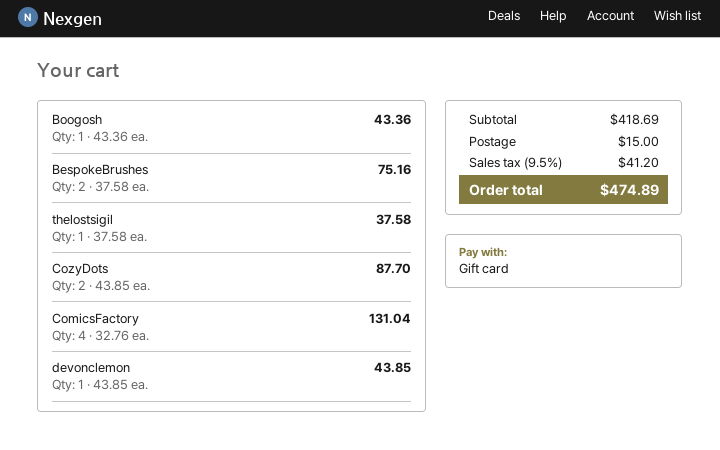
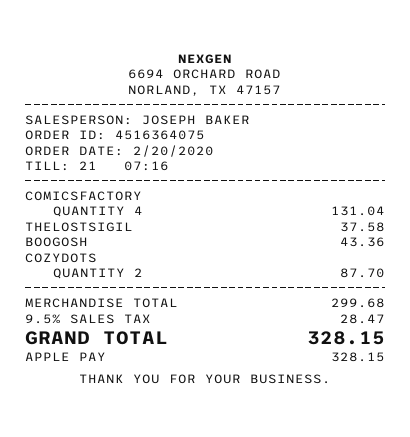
payment method: gift card -> Apple Pay
BespokeBrushes: 2 for 75.16 -> none
devonclemon: 1 for 43.85 -> none
subtotal: 418.69 -> 299.68
shipping: 15.00 -> none
tax: 9.5% = 41.20 -> 9.5% = 28.47
total: 474.89 -> 328.15

